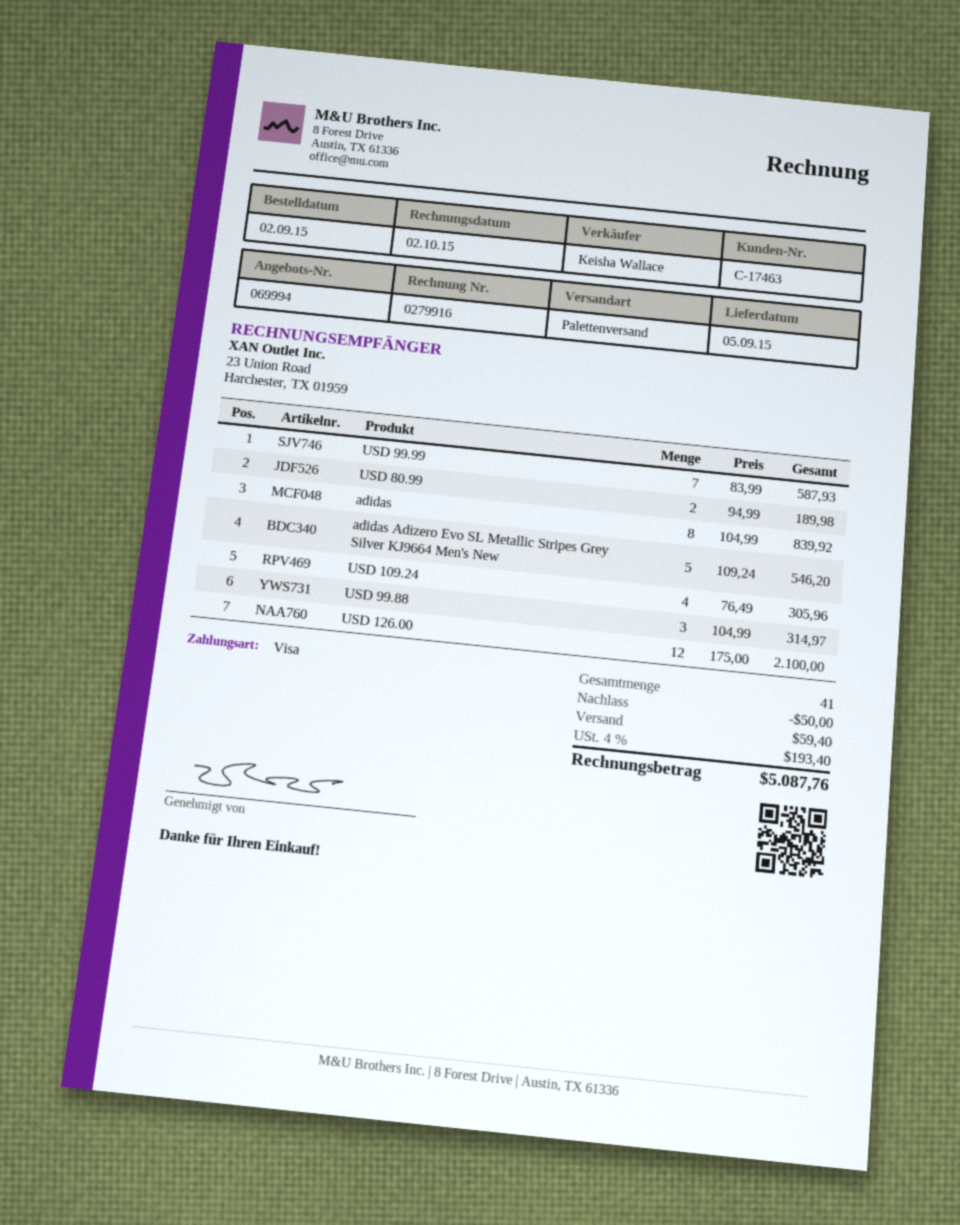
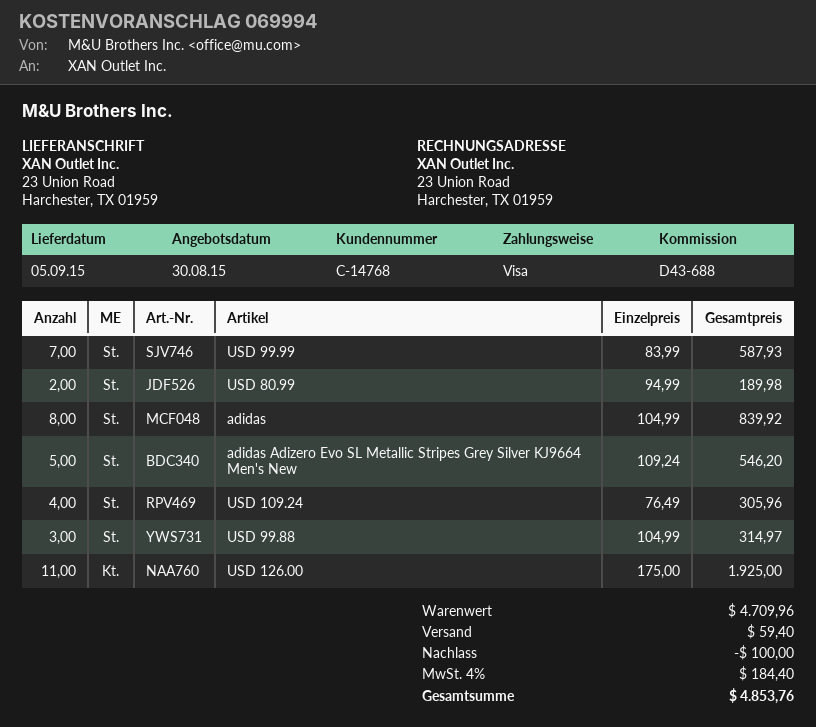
customer number: C-17463 -> C-14768
USD 126.00: 12 x 175.00 = 2100.00 -> 11 x 175.00 = 1925.00
discount: 50.00 -> 100.00
tax: 4% = 193.40 -> 4% = 184.40
total: 5087.76 -> 4853.76

